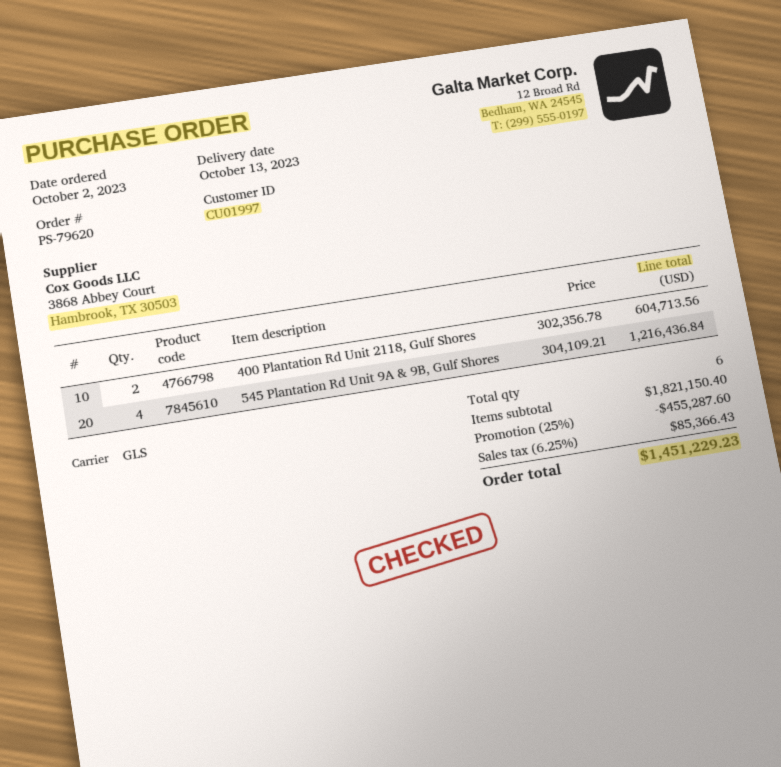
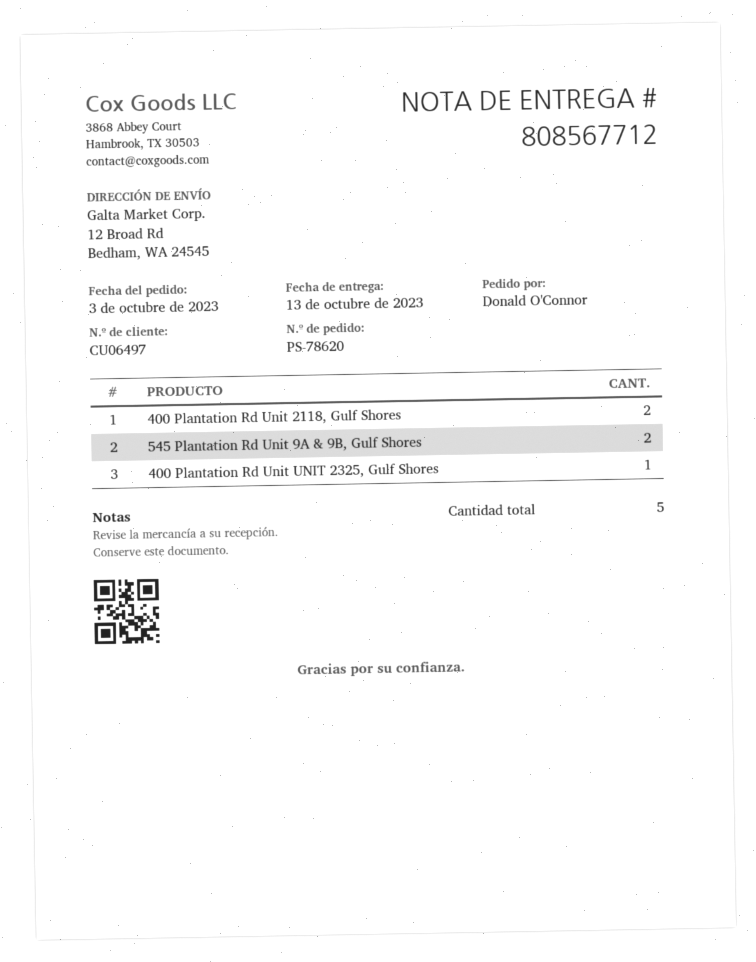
order number: PS-79620 -> PS-78620
order date: 2023-10-02 -> 2023-10-03
customer number: CU01997 -> CU06497
545 Plantation Rd Unit 9A & 9B, Gulf Shores: 4 -> 2
400 Plantation Rd Unit UNIT 2325, Gulf Shores: none -> 1
total quantity: 6 -> 5

